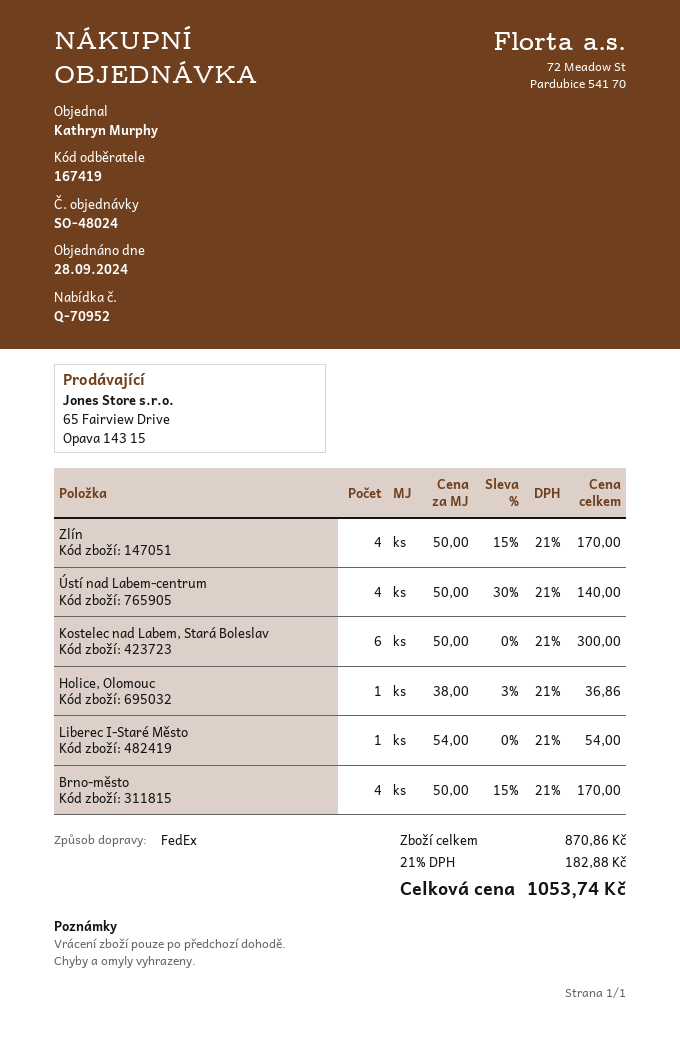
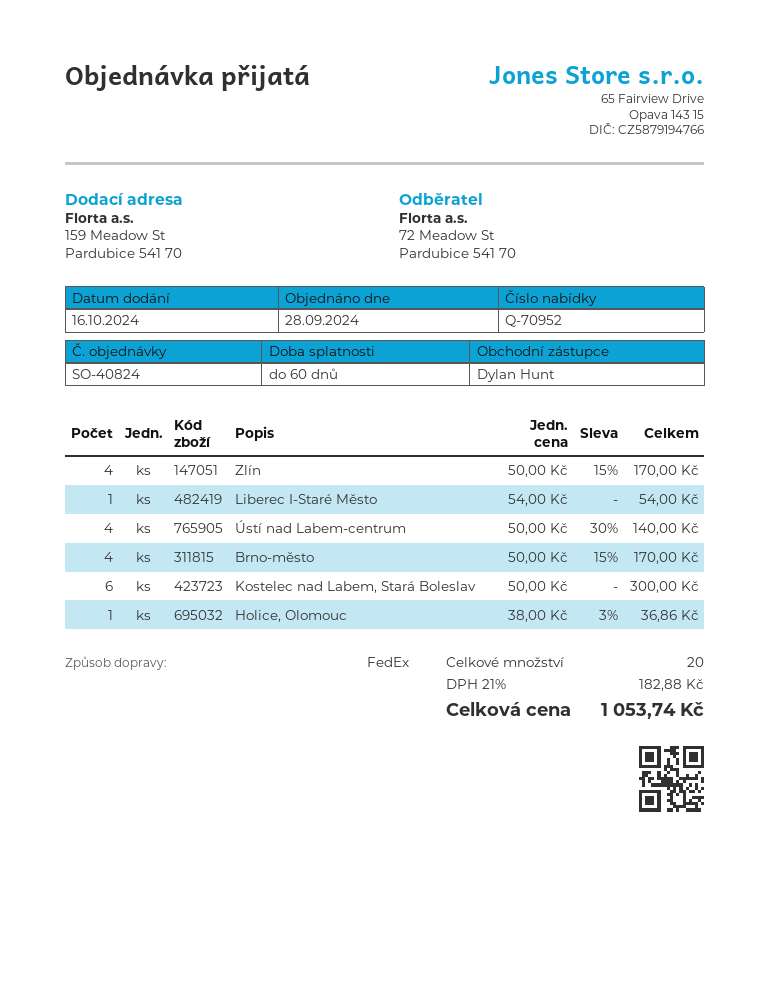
order number: SO-48024 -> SO-40824

